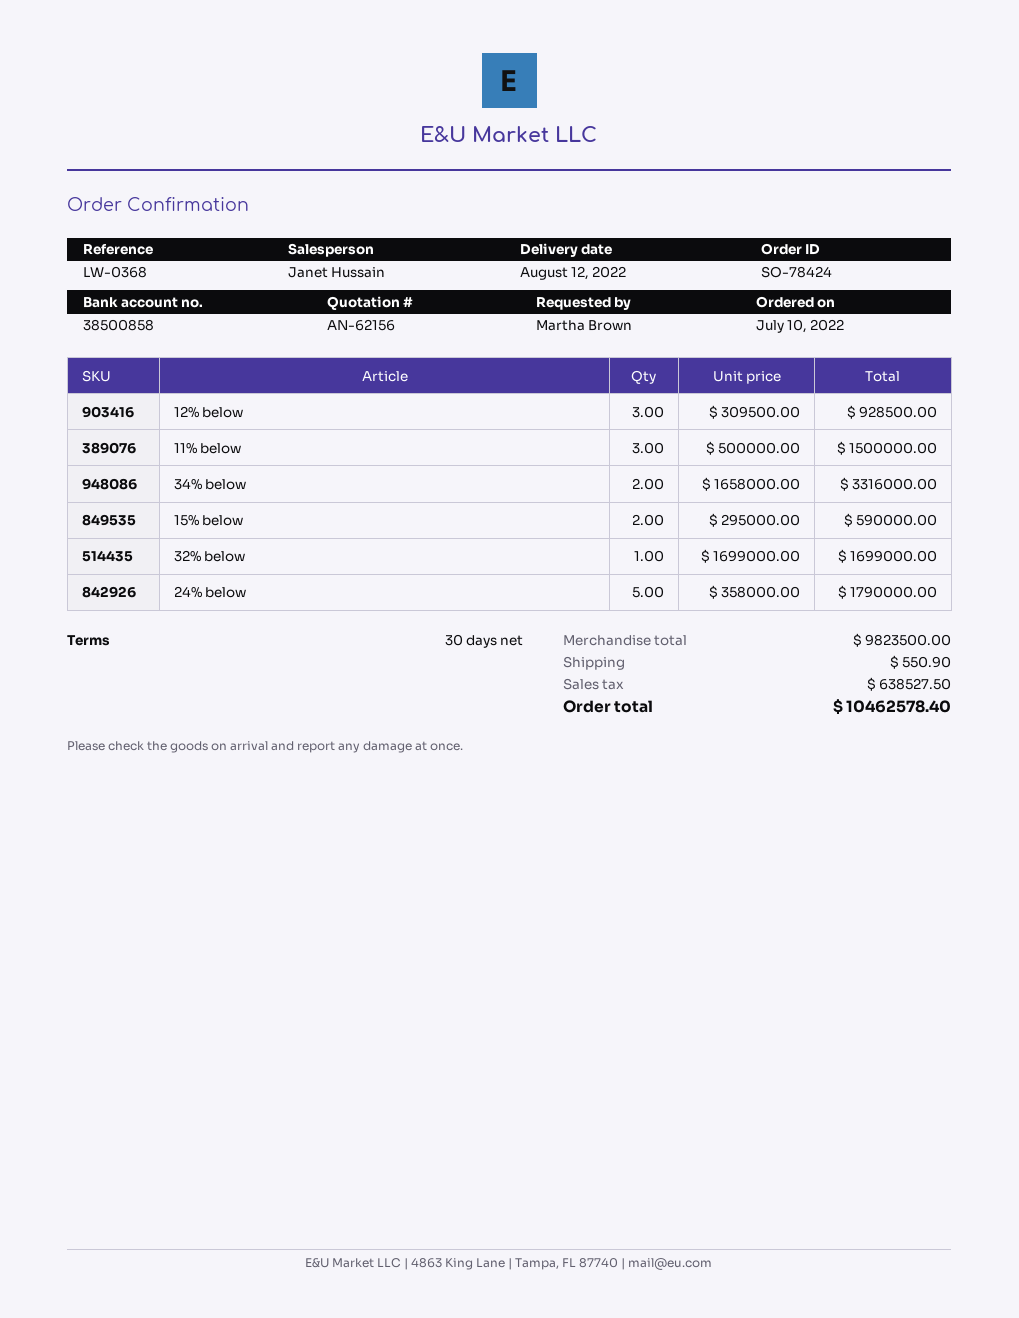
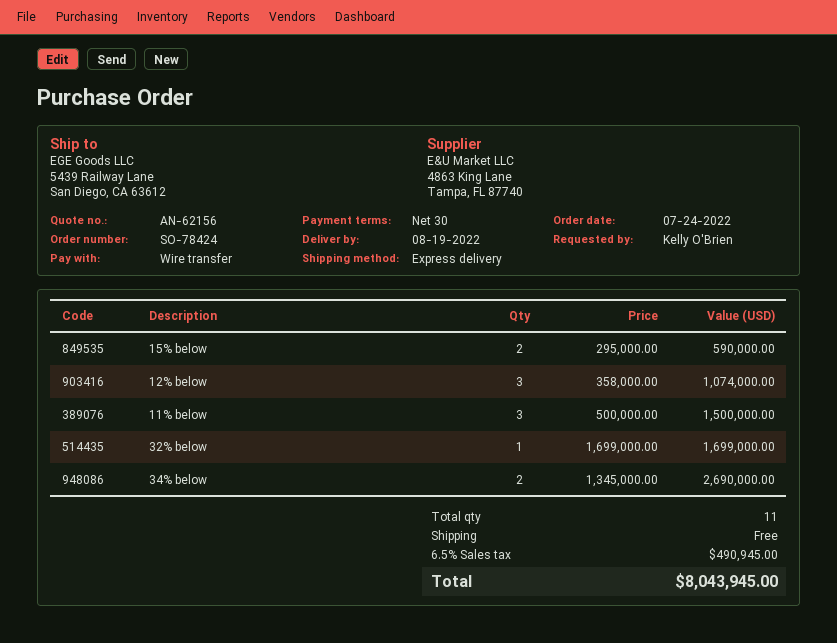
order date: 2022-07-10 -> 2022-07-24
delivery date: 2022-08-12 -> 2022-08-19
ordered by: Martha Brown -> Kelly O'Brien
12% below: 3 x 309500.00 = 928500.00 -> 3 x 358000.00 = 1074000.00
34% below: 2 x 1658000.00 = 3316000.00 -> 2 x 1345000.00 = 2690000.00
24% below: 5 x 358000.00 = 1790000.00 -> none
shipping: 550.90 -> 0.00
tax: 638527.50 -> 490945.00
total: 10462578.40 -> 8043945.00

